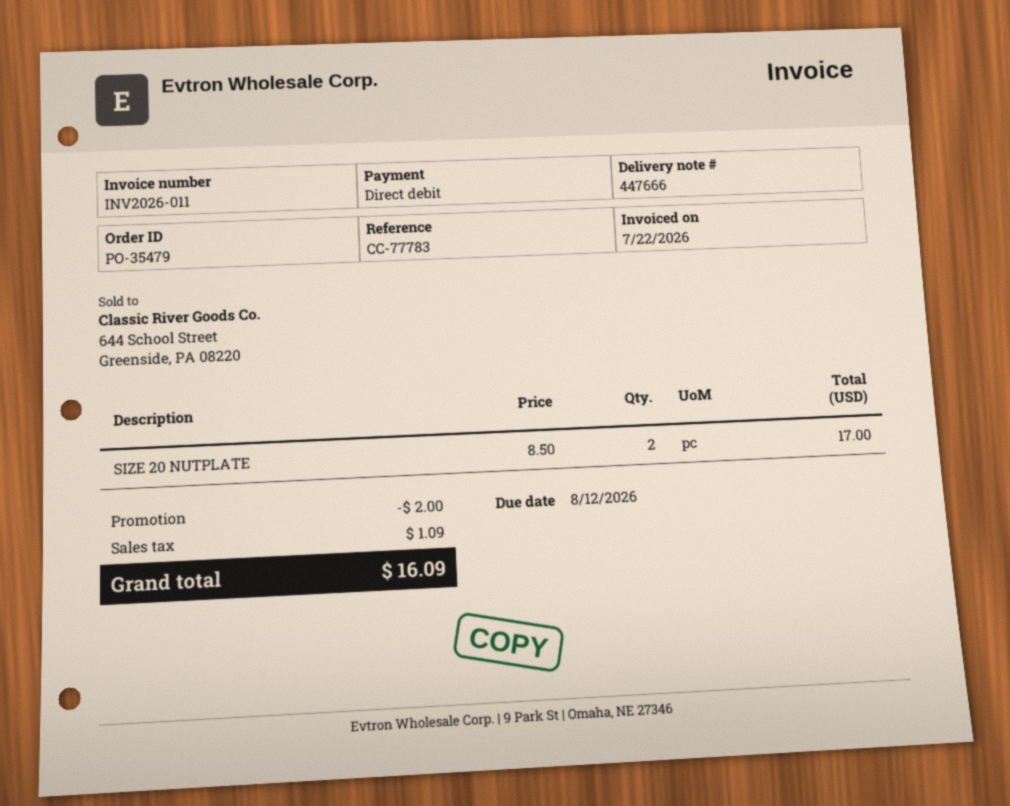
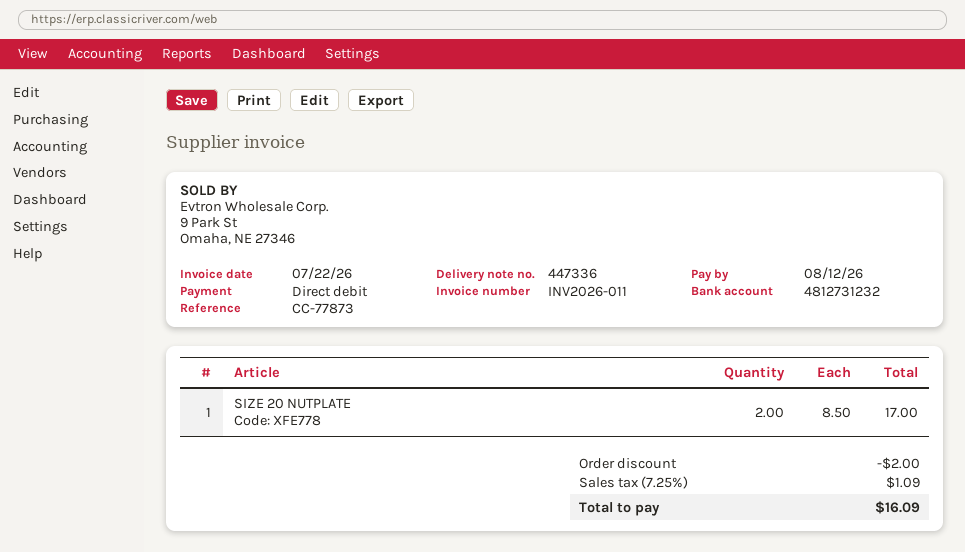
delivery note number: 447666 -> 447336
reference: CC-77783 -> CC-77873

